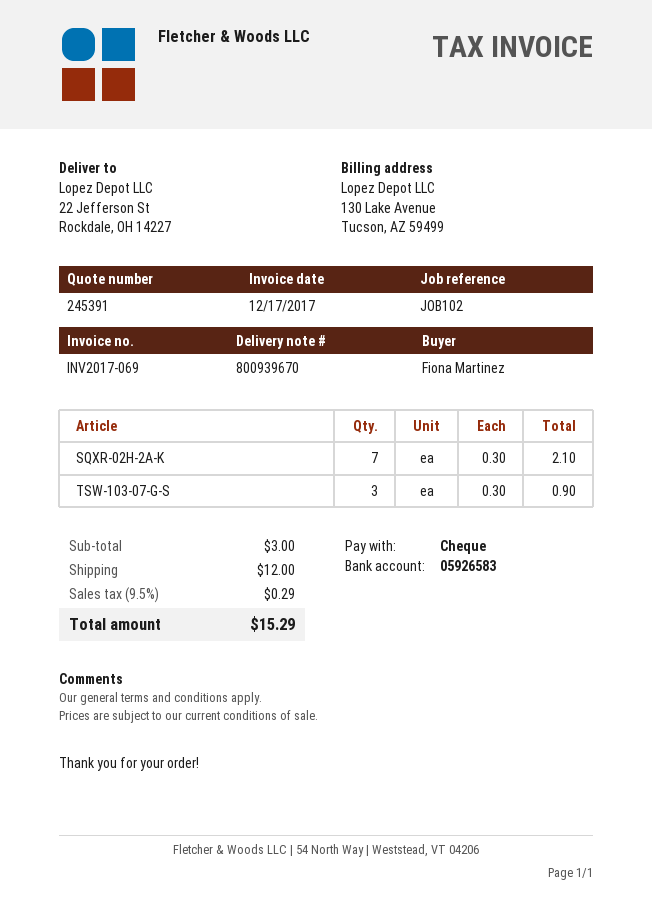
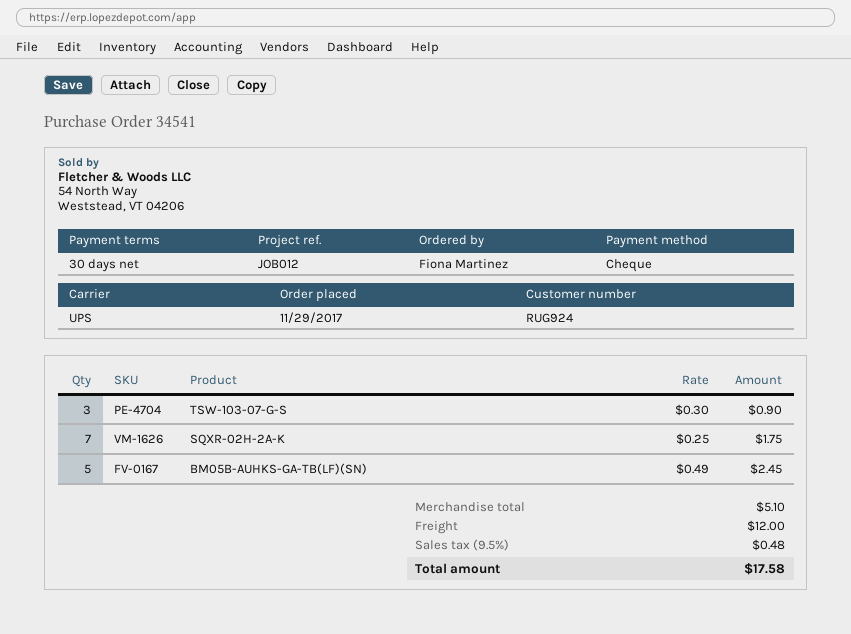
reference: JOB102 -> JOB012
SQXR-02H-2A-K: 7 x 0.30 = 2.10 -> 7 x 0.25 = 1.75
BM05B-AUHKS-GA-TB(LF)(SN): none -> 5 x 0.49 = 2.45
subtotal: 3.00 -> 5.10
tax: 9.5% = 0.29 -> 9.5% = 0.48
total: 15.29 -> 17.58

